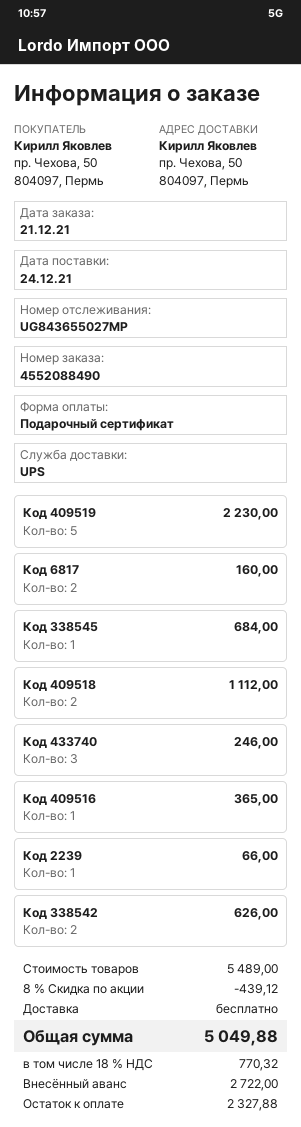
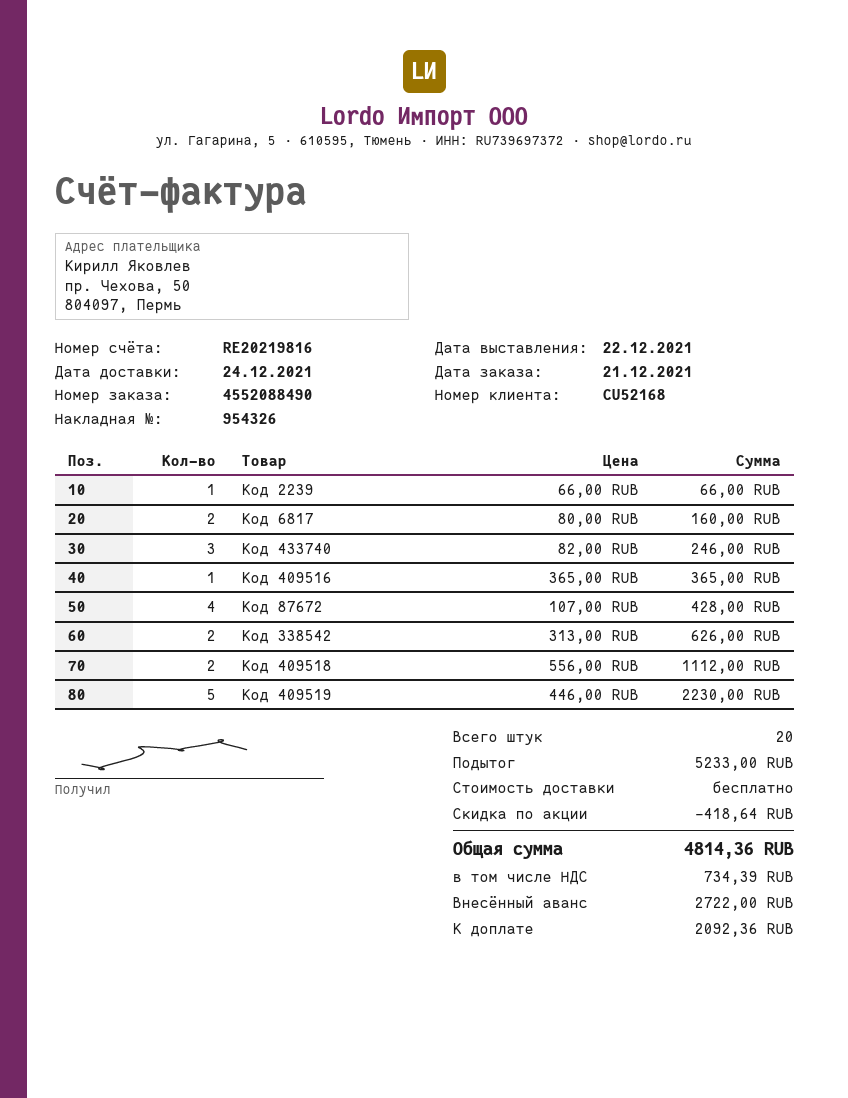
Код 338545: 1 for 684.00 -> none
Код 87672: none -> 4 for 428.00
subtotal: 5489.00 -> 5233.00
discount: 439.12 -> 418.64
tax: 770.32 -> 734.39
total: 5049.88 -> 4814.36
balance: 2327.88 -> 2092.36

